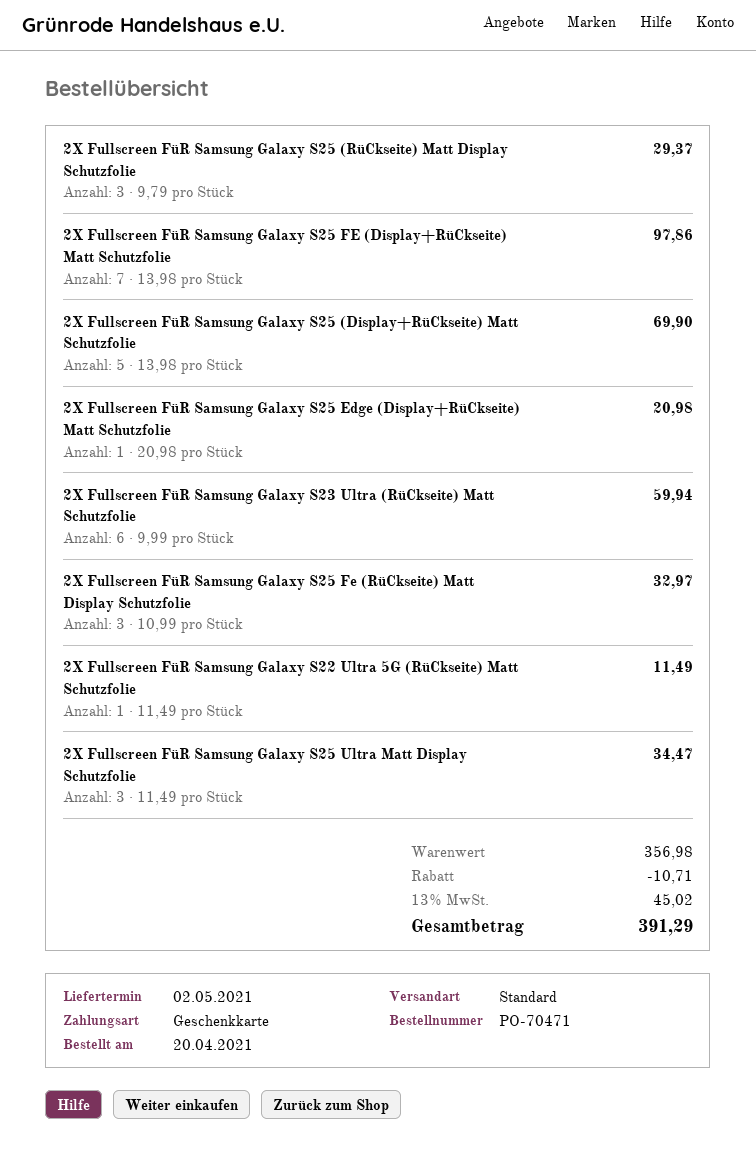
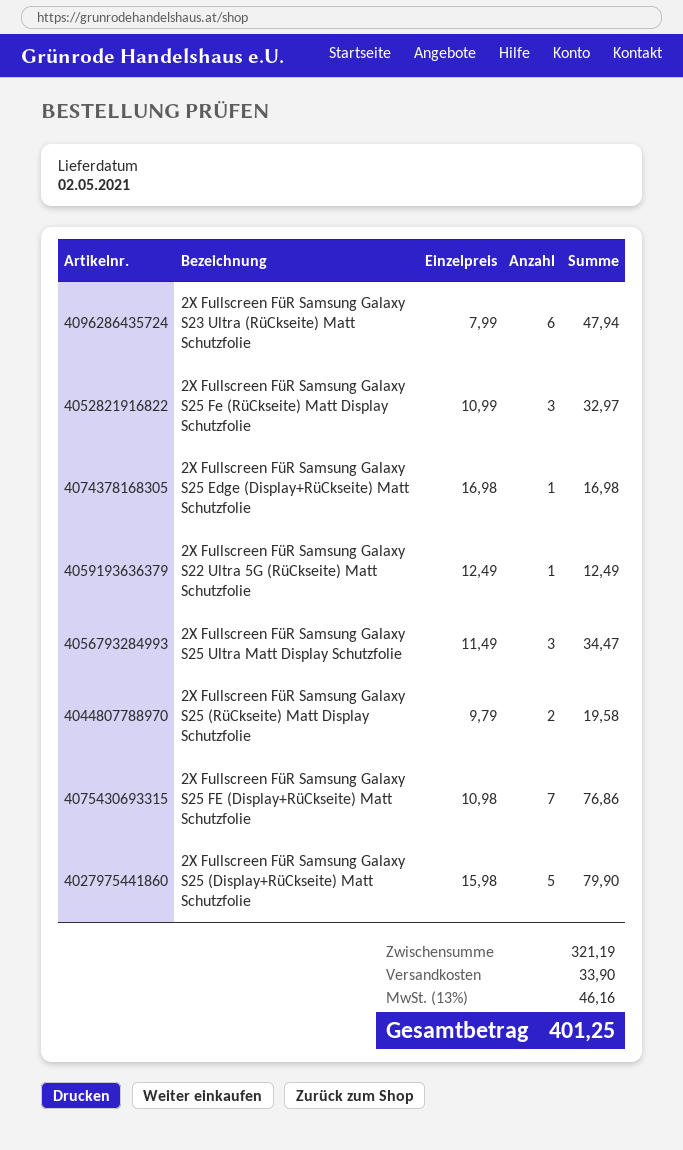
2X Fullscreen FüR Samsung Galaxy S25 (RüCkseite) Matt Display Schutzfolie: 3 x 9.79 = 29.37 -> 2 x 9.79 = 19.58
2X Fullscreen FüR Samsung Galaxy S25 FE (Display+RüCkseite) Matt Schutzfolie: 7 x 13.98 = 97.86 -> 7 x 10.98 = 76.86
2X Fullscreen FüR Samsung Galaxy S25 (Display+RüCkseite) Matt Schutzfolie: 5 x 13.98 = 69.90 -> 5 x 15.98 = 79.90
2X Fullscreen FüR Samsung Galaxy S25 Edge (Display+RüCkseite) Matt Schutzfolie: 1 x 20.98 = 20.98 -> 1 x 16.98 = 16.98
2X Fullscreen FüR Samsung Galaxy S23 Ultra (RüCkseite) Matt Schutzfolie: 6 x 9.99 = 59.94 -> 6 x 7.99 = 47.94
2X Fullscreen FüR Samsung Galaxy S22 Ultra 5G (RüCkseite) Matt Schutzfolie: 1 x 11.49 = 11.49 -> 1 x 12.49 = 12.49
subtotal: 356.98 -> 321.19
discount: 10.71 -> none
shipping: none -> 33.90
tax: 13% = 45.02 -> 13% = 46.16
total: 391.29 -> 401.25

